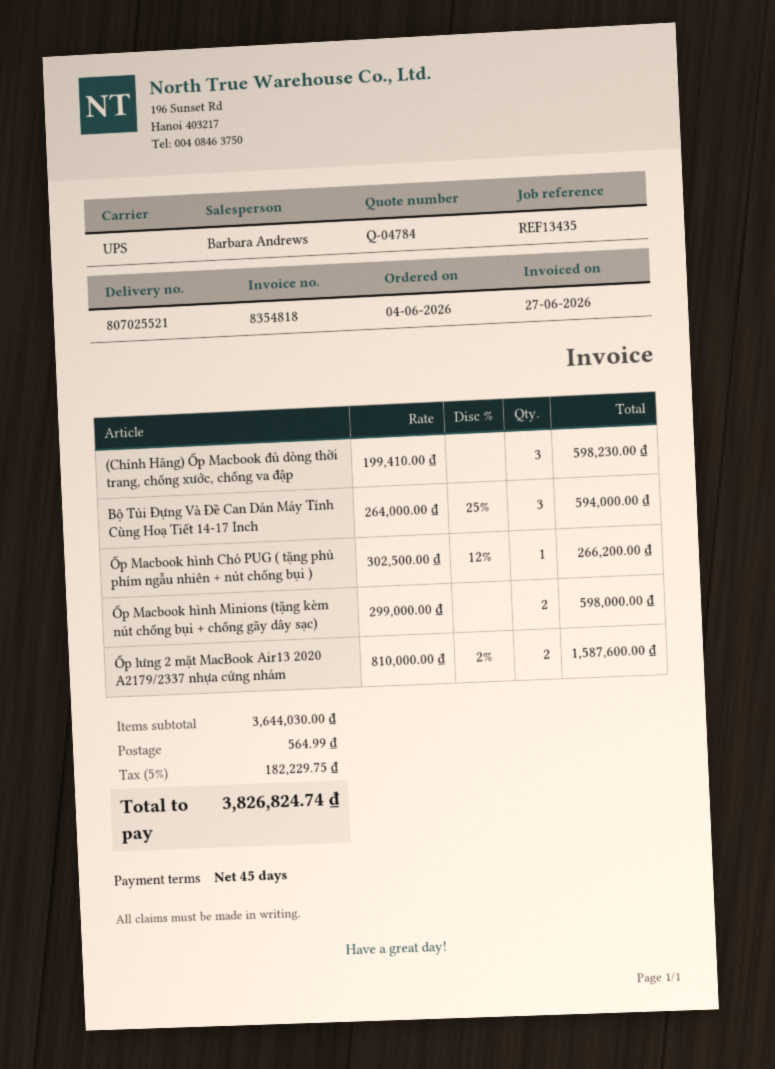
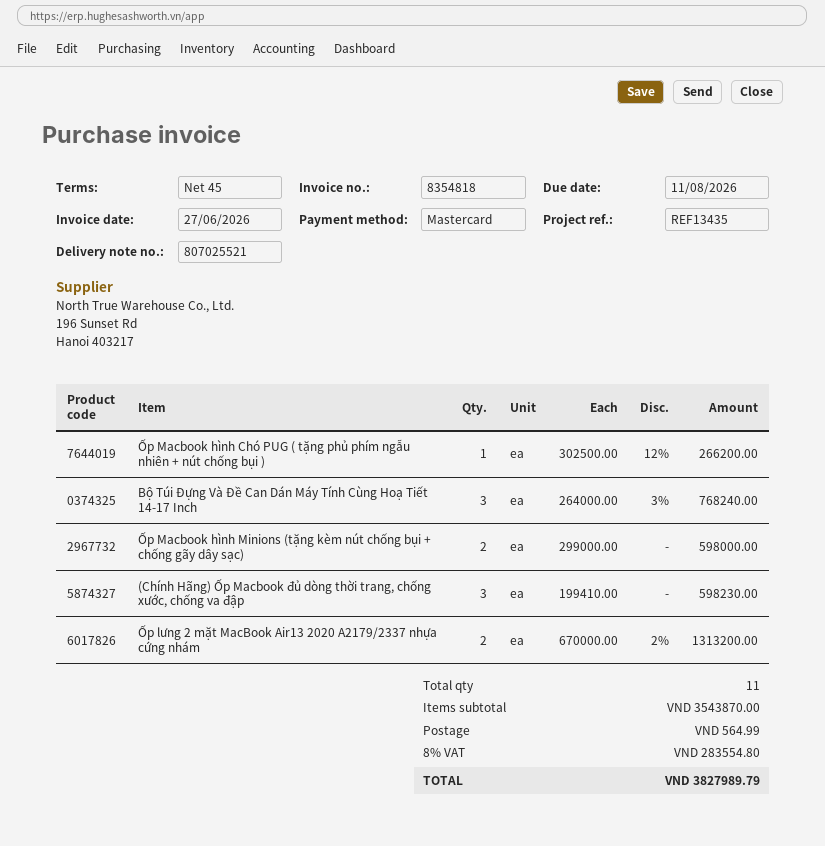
Bộ Túi Đựng Và Đề Can Dán Máy Tính Cùng Hoạ Tiết 14-17 Inch: 3 x 264000.00 - 25% = 594000.00 -> 3 x 264000.00 - 3% = 768240.00
Ốp lưng 2 mặt MacBook Air13 2020 A2179/2337 nhựa cứng nhám: 2 x 810000.00 - 2% = 1587600.00 -> 2 x 670000.00 - 2% = 1313200.00
subtotal: 3644030.00 -> 3543870.00
tax: 5% = 182229.75 -> 8% = 283554.80
total: 3826824.74 -> 3827989.79

